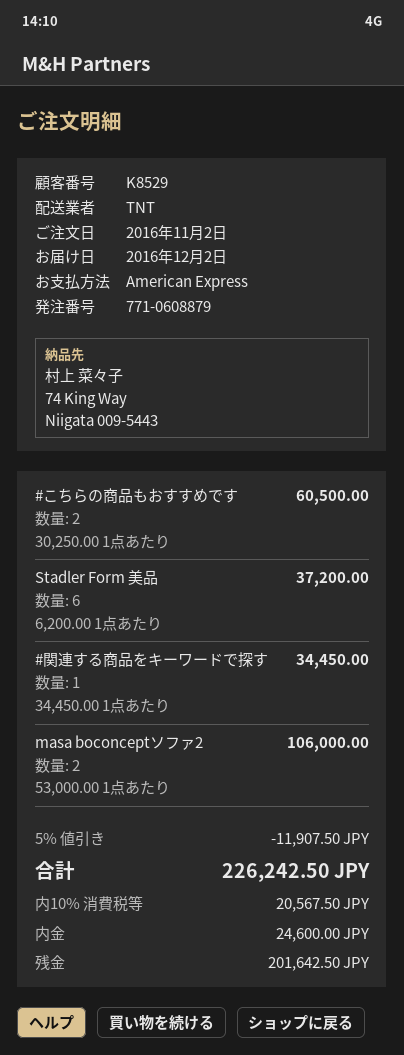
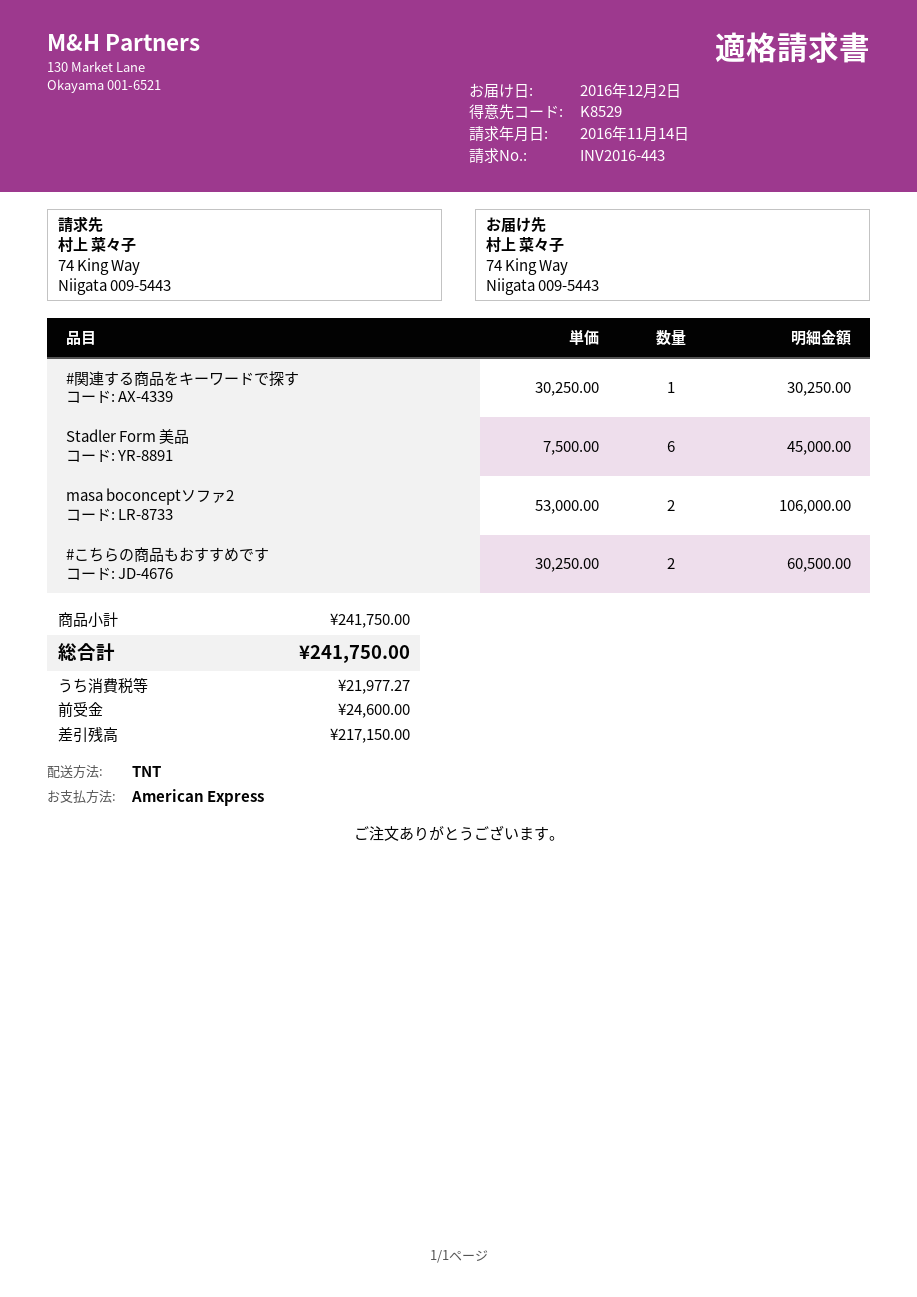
Stadler Form 美品: 6 x 6200.00 = 37200.00 -> 6 x 7500.00 = 45000.00
#関連する商品をキーワードで探す: 1 x 34450.00 = 34450.00 -> 1 x 30250.00 = 30250.00
discount: 5% = 11907.50 -> none
tax: 20567.50 -> 21977.27
total: 226242.50 -> 241750.00
balance: 201642.50 -> 217150.00

